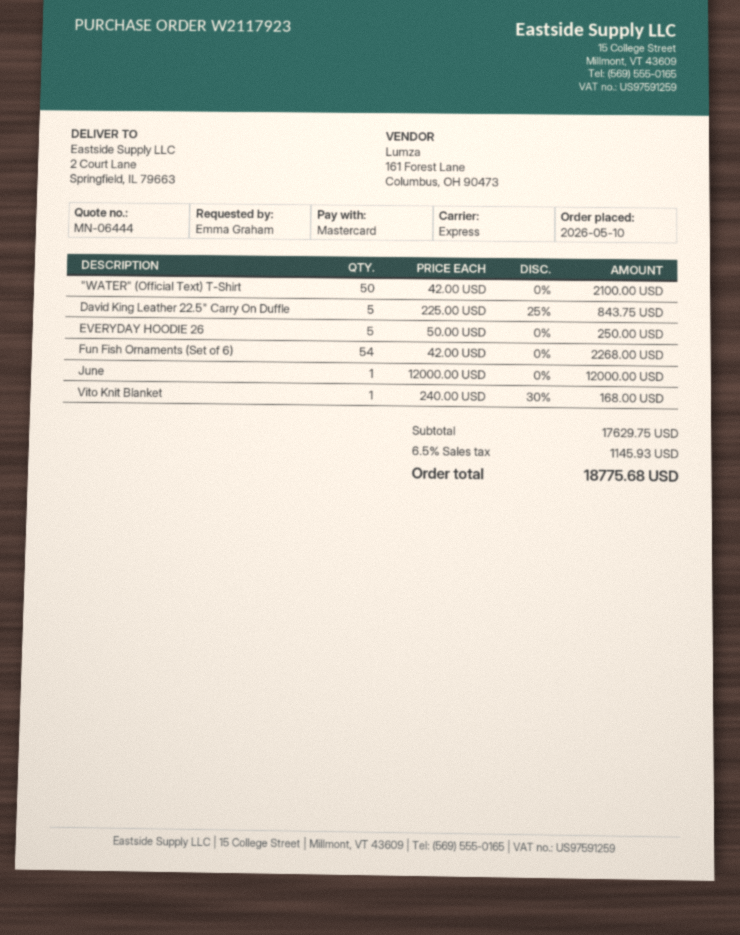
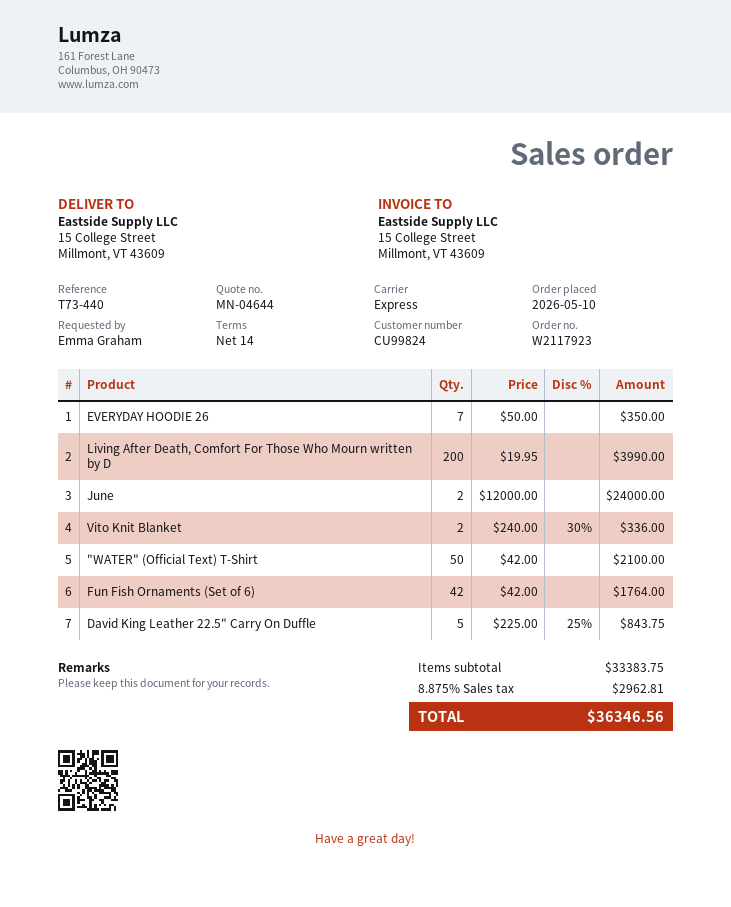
quote number: MN-06444 -> MN-04644
ship to: 2 Court Lane, Springfield, IL 79663 -> 15 College Street, Millmont, VT 43609
EVERYDAY HOODIE 26: 5 x 50.00 = 250.00 -> 7 x 50.00 = 350.00
Fun Fish Ornaments (Set of 6): 54 x 42.00 = 2268.00 -> 42 x 42.00 = 1764.00
June: 1 x 12000.00 = 12000.00 -> 2 x 12000.00 = 24000.00
Vito Knit Blanket: 1 x 240.00 - 30% = 168.00 -> 2 x 240.00 - 30% = 336.00
Living After Death, Comfort For Those Who Mourn written by D: none -> 200 x 19.95 = 3990.00
subtotal: 17629.75 -> 33383.75
tax: 6.5% = 1145.93 -> 8.875% = 2962.81
total: 18775.68 -> 36346.56

